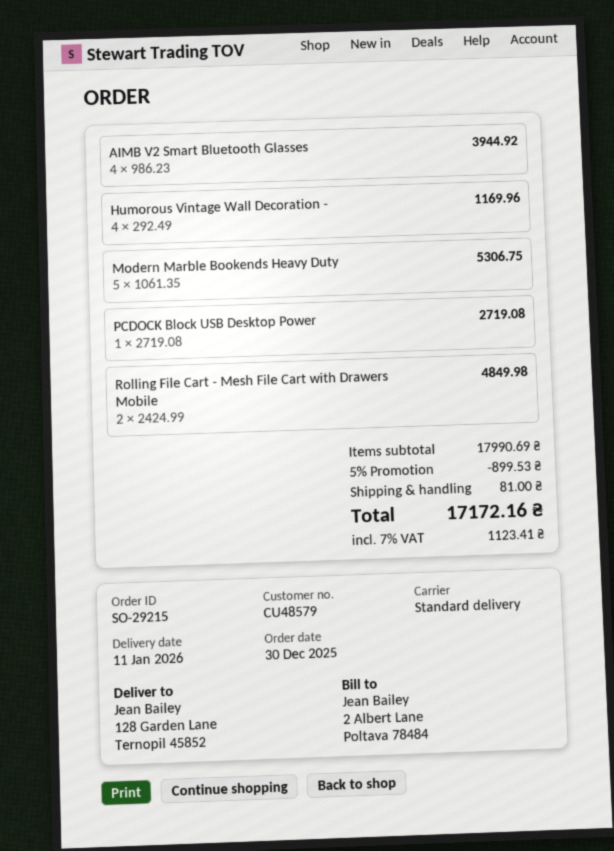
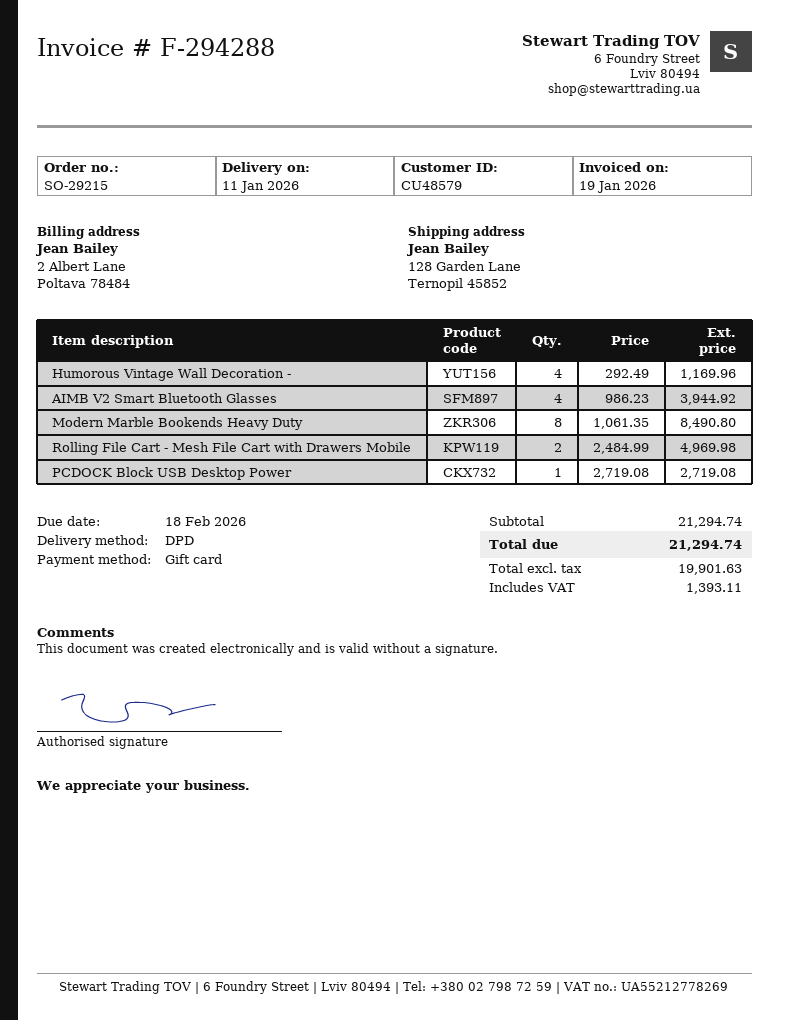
shipping method: standard -> DPD
Modern Marble Bookends Heavy Duty: 5 x 1061.35 = 5306.75 -> 8 x 1061.35 = 8490.80
Rolling File Cart - Mesh File Cart with Drawers Mobile: 2 x 2424.99 = 4849.98 -> 2 x 2484.99 = 4969.98
subtotal: 17990.69 -> 21294.74
discount: 5% = 899.53 -> none
shipping: 81.00 -> none
tax: 1123.41 -> 1393.11
total: 17172.16 -> 21294.74

